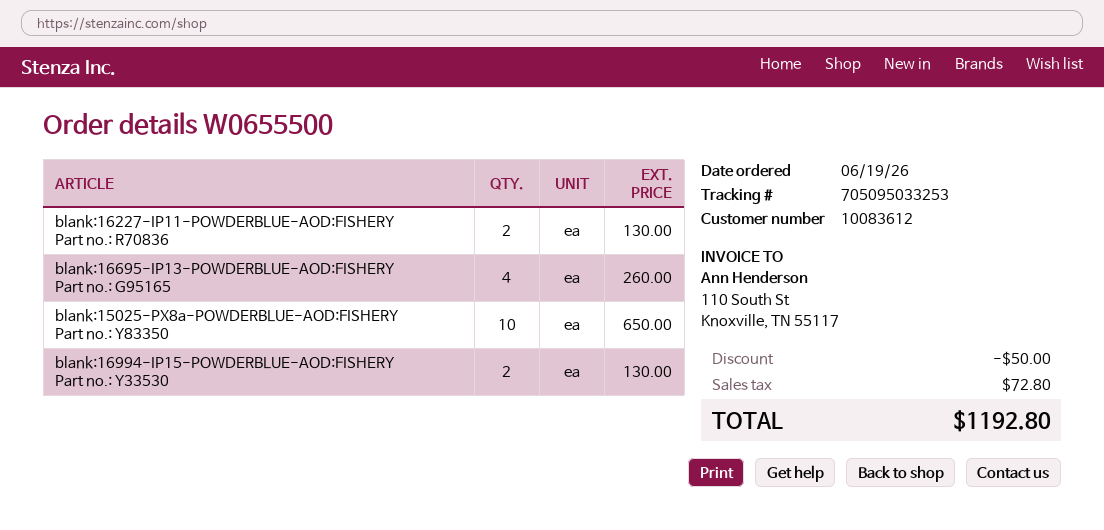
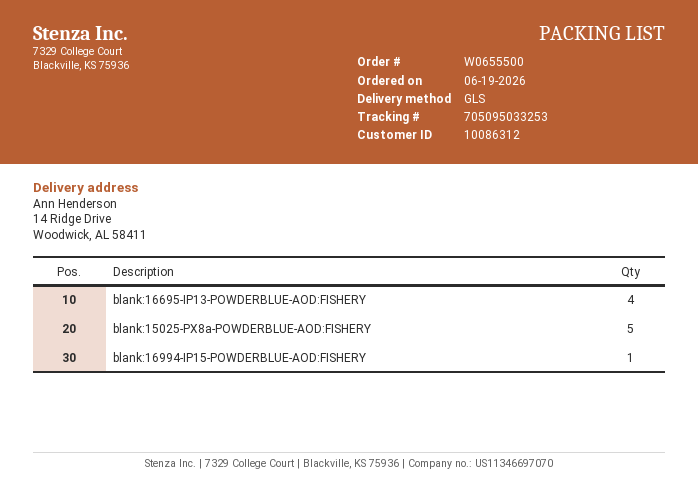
customer number: 10083612 -> 10086312
blank:16227-IP11-POWDERBLUE-AOD:FISHERY: 2 -> none
blank:15025-PX8a-POWDERBLUE-AOD:FISHERY: 10 -> 5
blank:16994-IP15-POWDERBLUE-AOD:FISHERY: 2 -> 1

